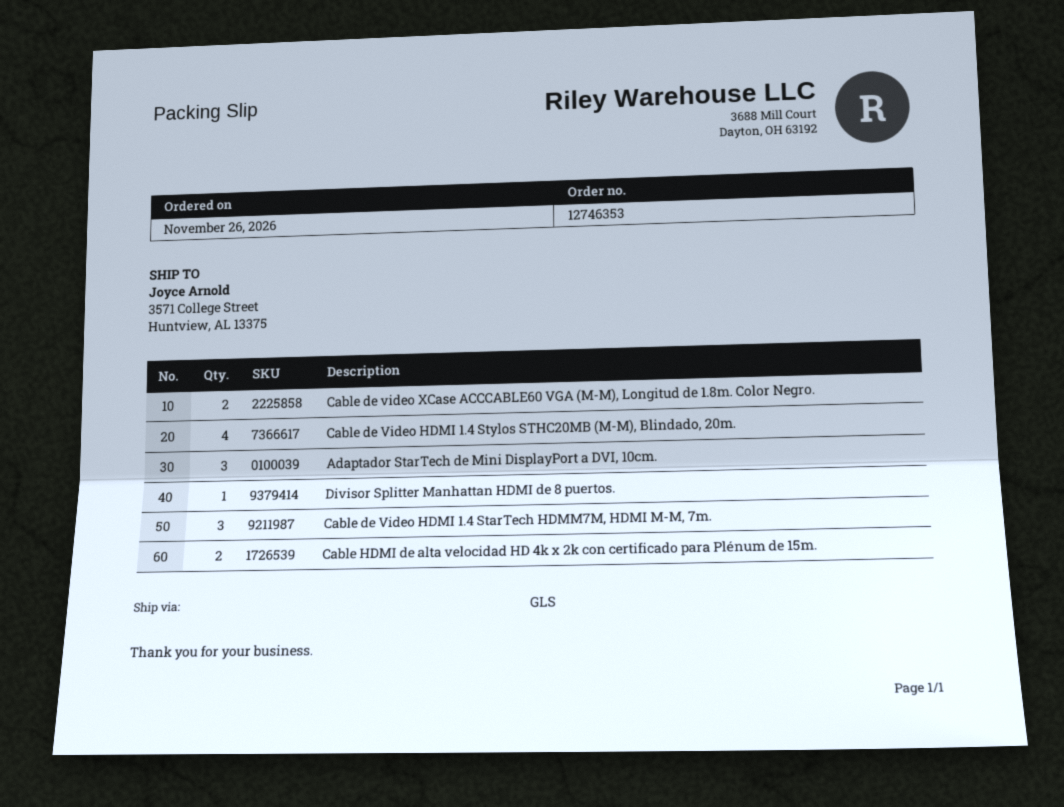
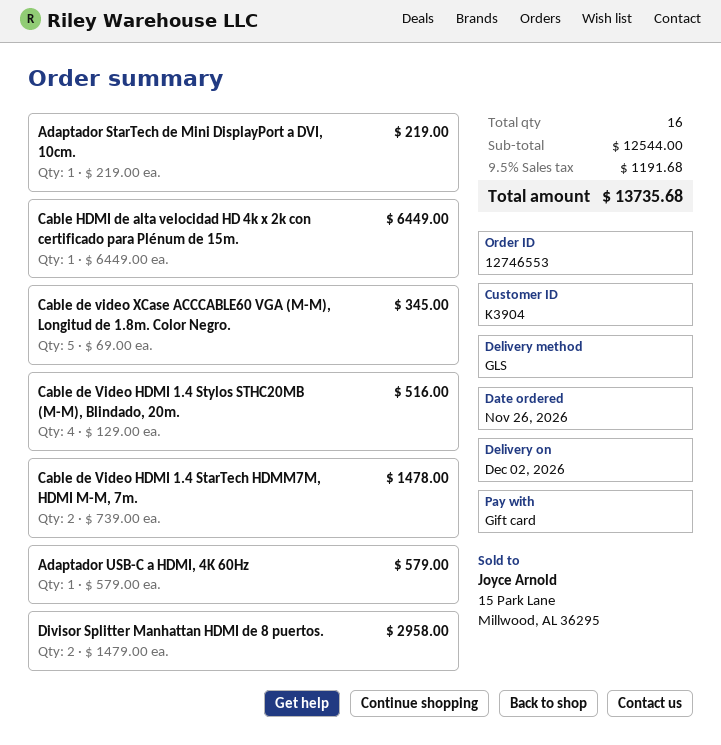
order number: 12746353 -> 12746553
Cable de video XCase ACCCABLE60 VGA (M-M), Longitud de 1.8m. Color Negro.: 2 -> 5
Adaptador StarTech de Mini DisplayPort a DVI, 10cm.: 3 -> 1
Divisor Splitter Manhattan HDMI de 8 puertos.: 1 -> 2
Cable de Video HDMI 1.4 StarTech HDMM7M, HDMI M-M, 7m.: 3 -> 2
Cable HDMI de alta velocidad HD 4k x 2k con certificado para Plénum de 15m.: 2 -> 1
Adaptador USB-C a HDMI, 4K 60Hz: none -> 1

